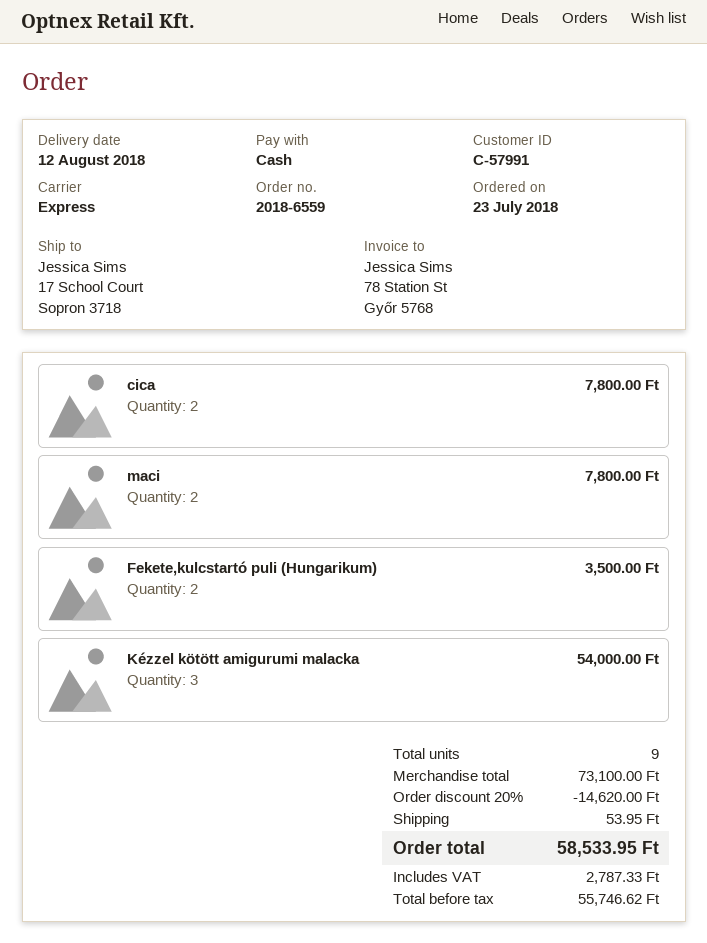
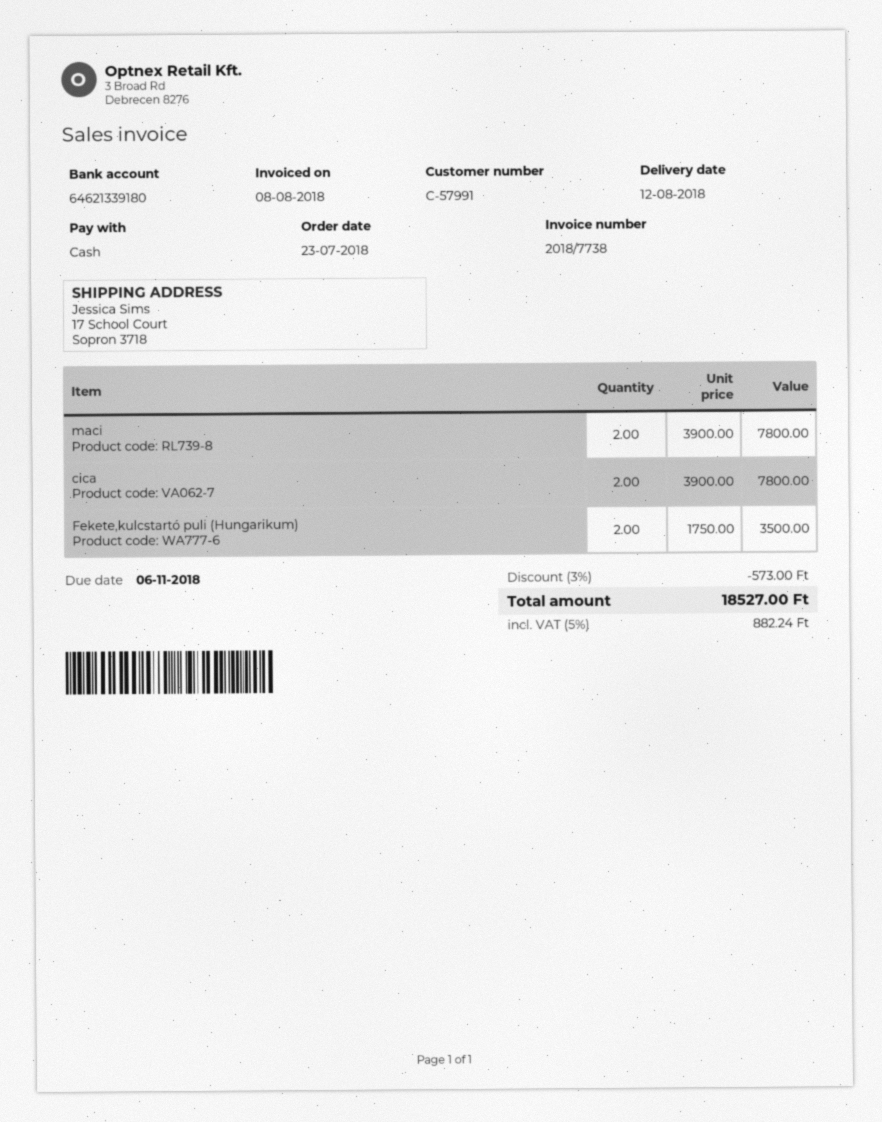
Kézzel kötött amigurumi malacka: 3 for 54000.00 -> none
discount: 20% = 14620.00 -> 3% = 573.00
shipping: 53.95 -> none
tax: 2787.33 -> 882.24
total: 58533.95 -> 18527.00

